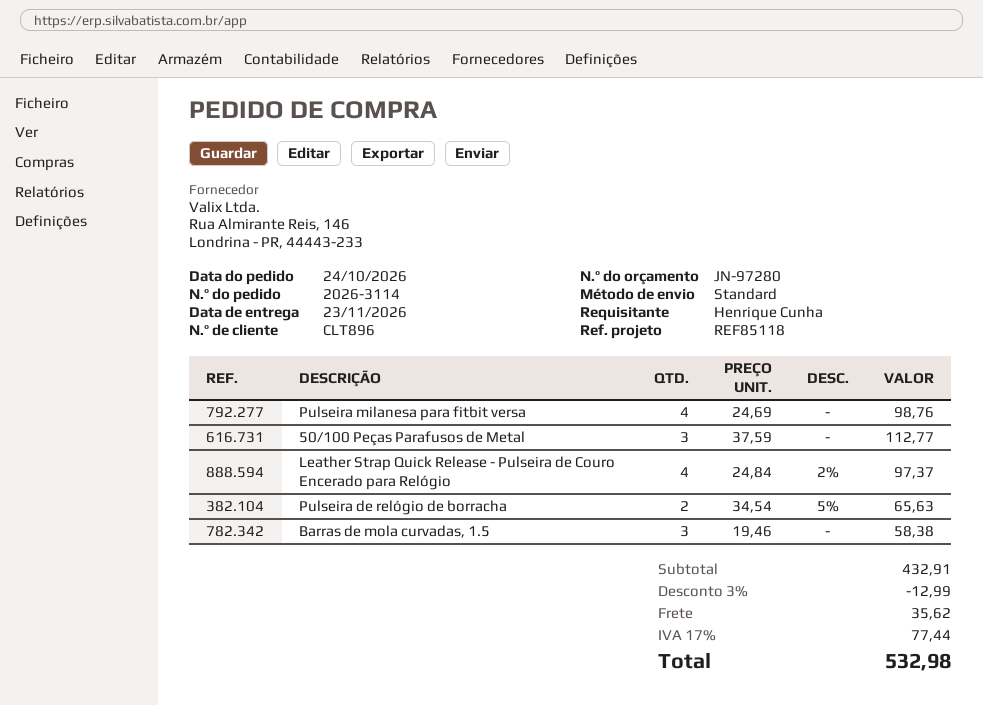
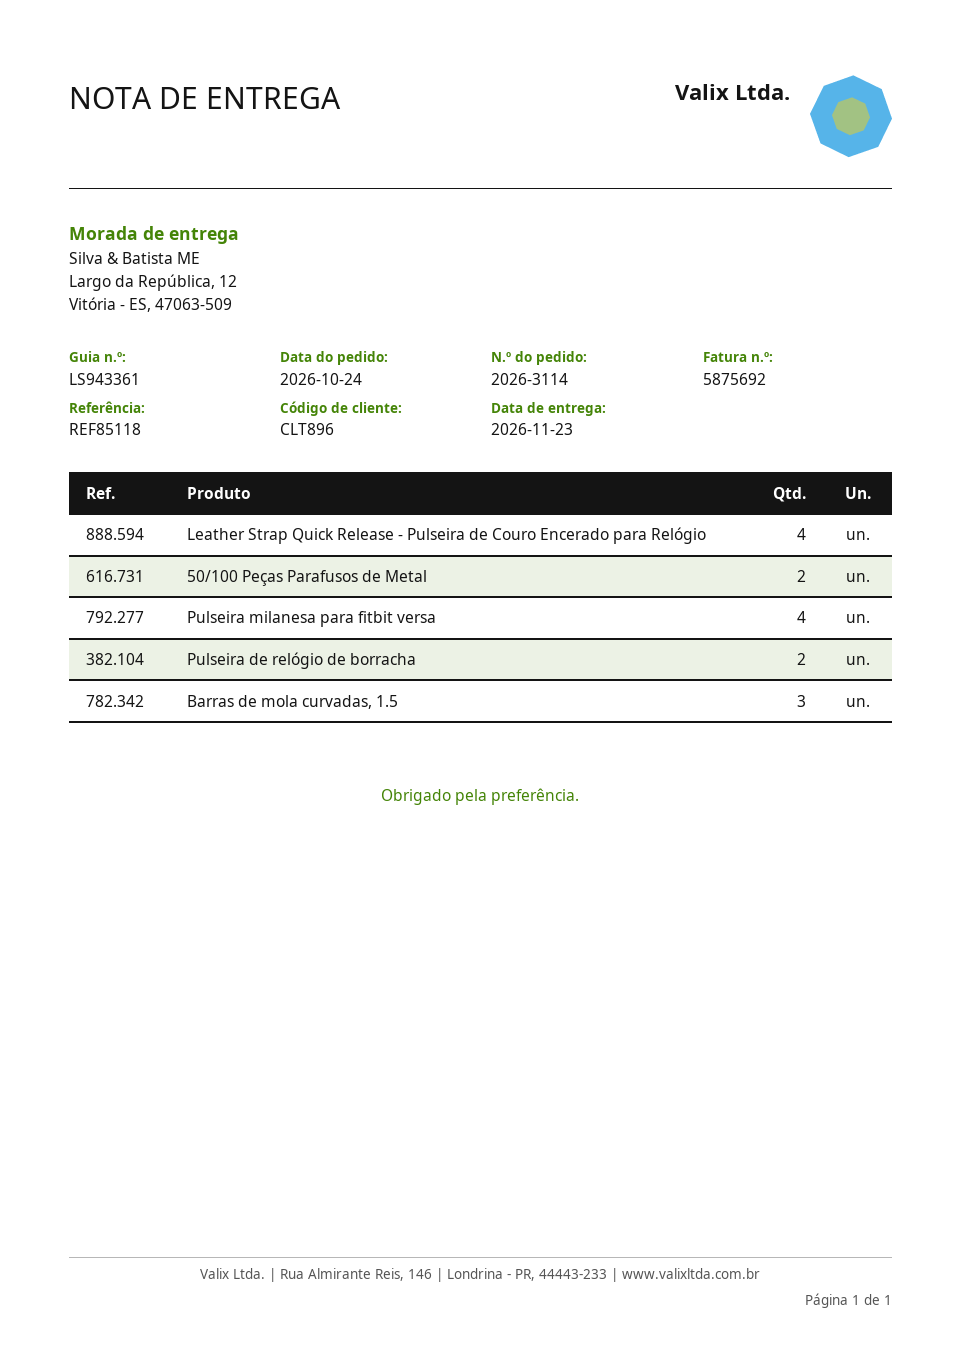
50/100 Peças Parafusos de Metal: 3 -> 2

